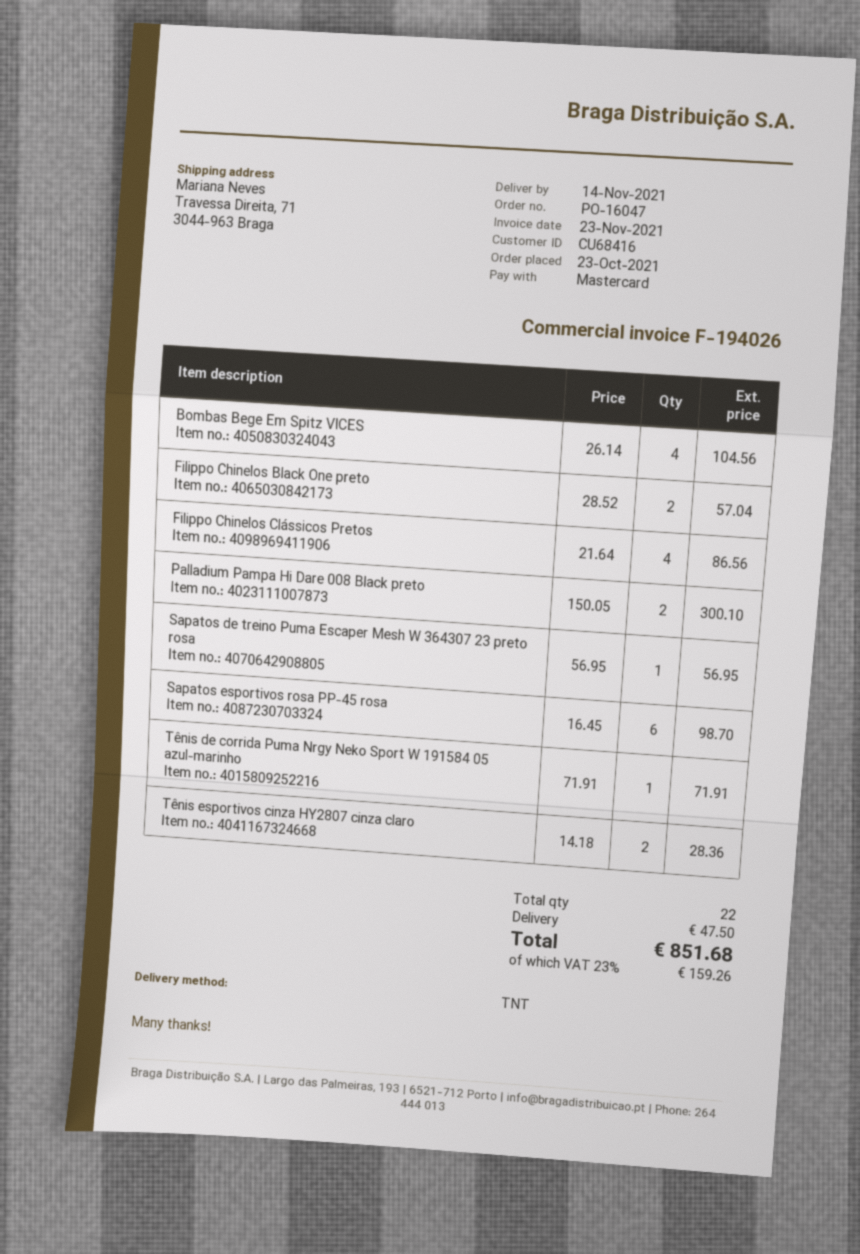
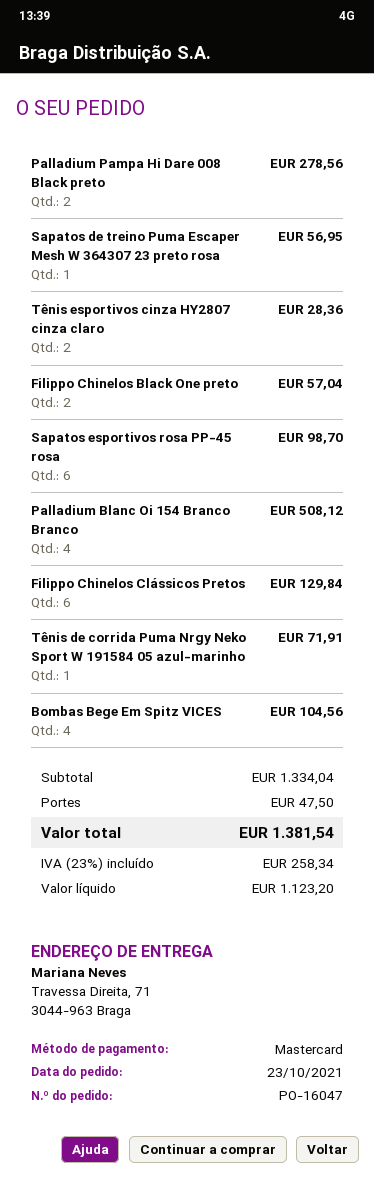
Filippo Chinelos Clássicos Pretos: 4 for 86.56 -> 6 for 129.84
Palladium Pampa Hi Dare 008 Black preto: 2 for 300.10 -> 2 for 278.56
Palladium Blanc Oi 154 Branco Branco: none -> 4 for 508.12
tax: 23% = 159.26 -> 23% = 258.34
total: 851.68 -> 1381.54

